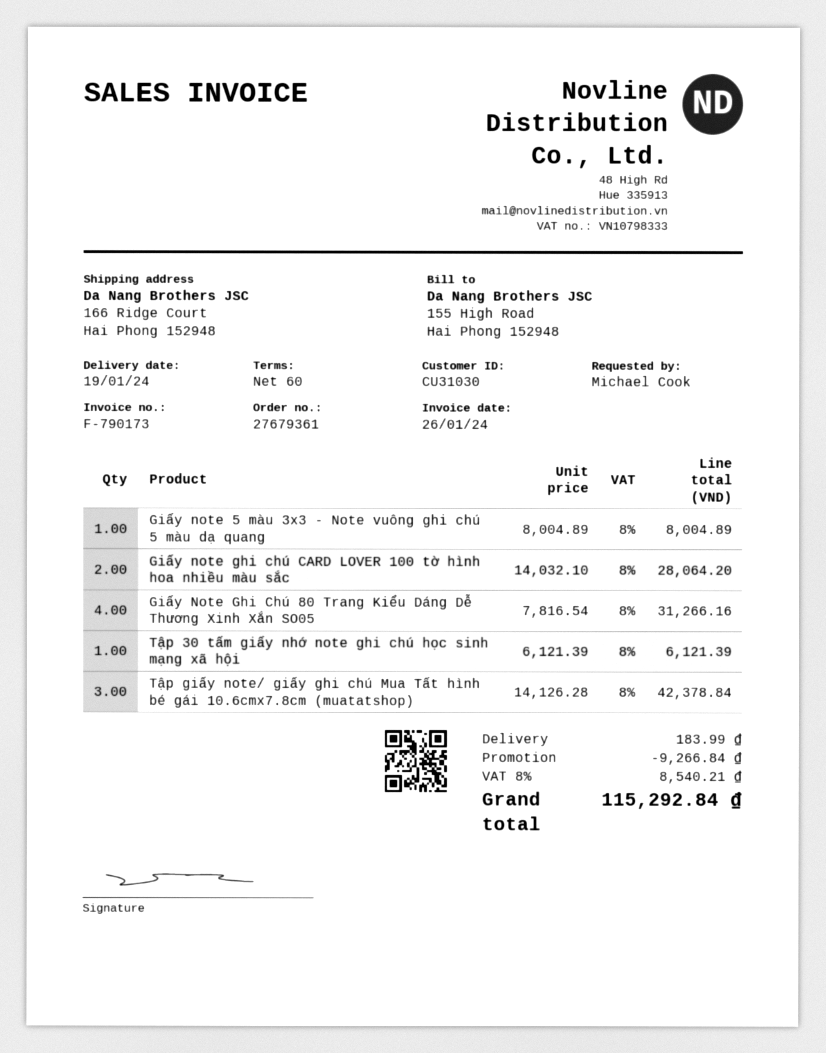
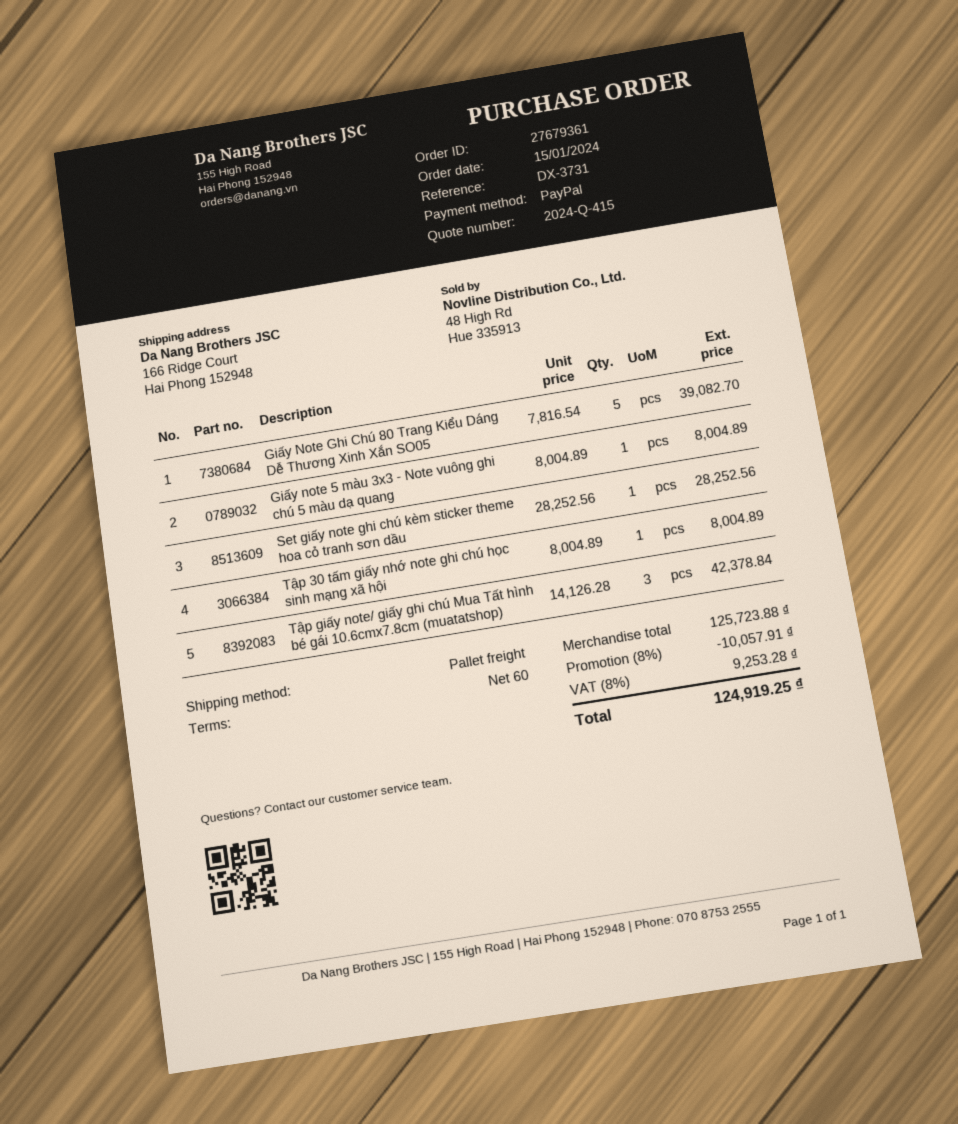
Giấy note ghi chú CARD LOVER 100 tờ hình hoa nhiều màu sắc: 2 x 14032.10 = 28064.20 -> none
Giấy Note Ghi Chú 80 Trang Kiểu Dáng Dễ Thương Xinh Xắn SO05: 4 x 7816.54 = 31266.16 -> 5 x 7816.54 = 39082.70
Tập 30 tấm giấy nhớ note ghi chú học sinh mạng xã hội: 1 x 6121.39 = 6121.39 -> 1 x 8004.89 = 8004.89
Set giấy note ghi chú kèm sticker theme hoa cỏ tranh sơn dầu: none -> 1 x 28252.56 = 28252.56
discount: 9266.84 -> 10057.91
shipping: 183.99 -> none
tax: 8% = 8540.21 -> 8% = 9253.28
total: 115292.84 -> 124919.25

